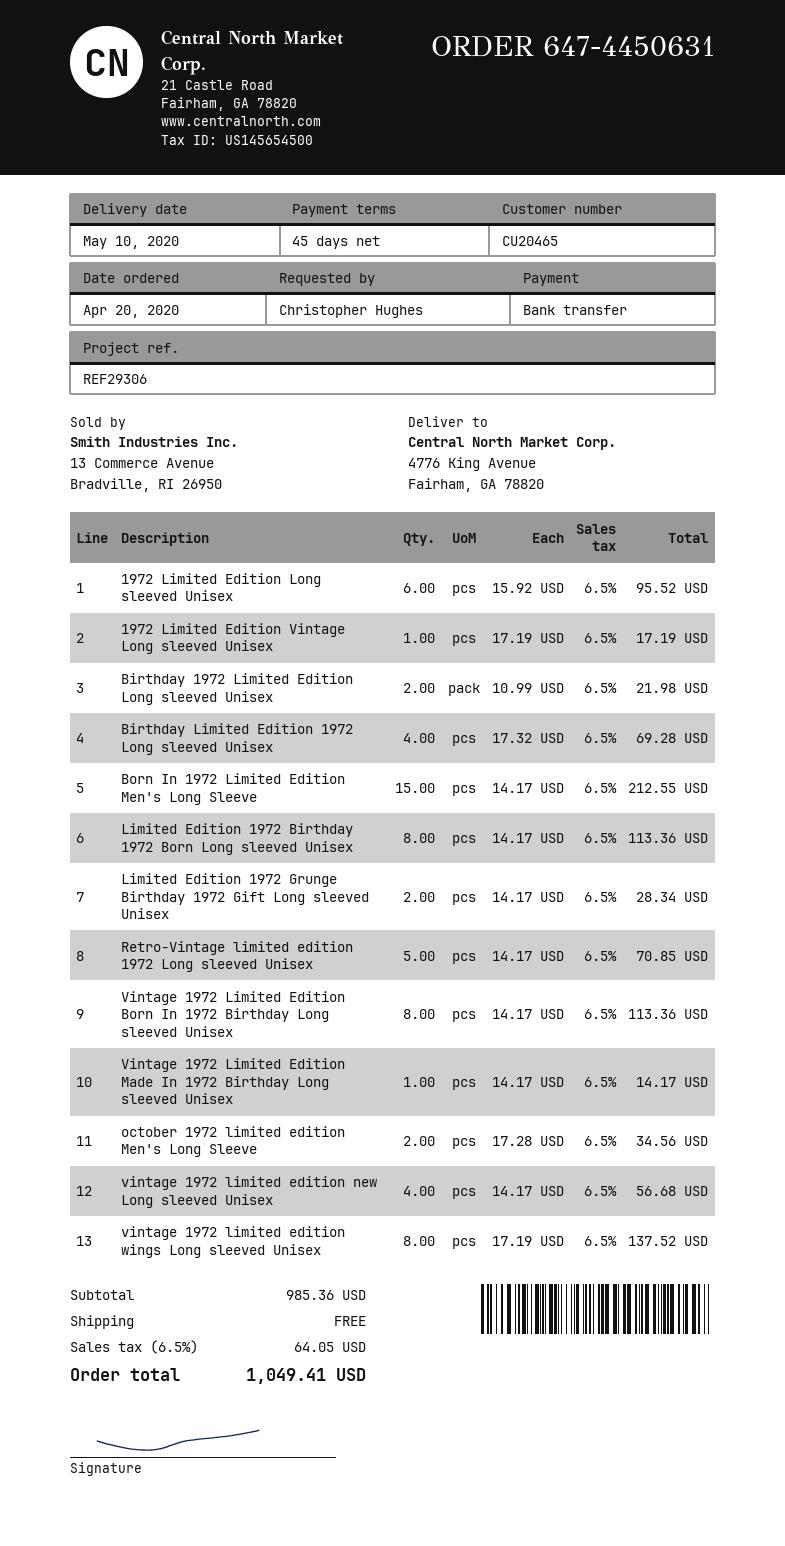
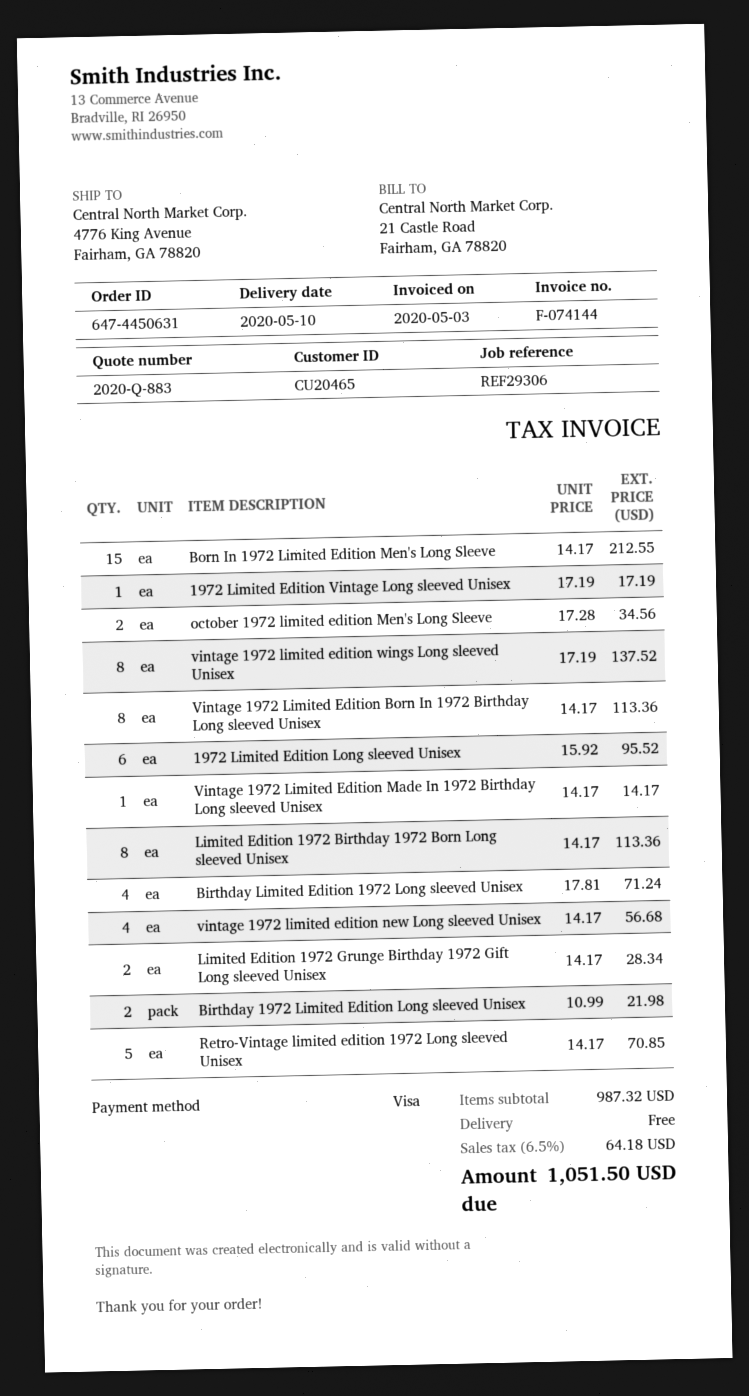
payment method: bank transfer -> Visa
Birthday Limited Edition 1972 Long sleeved Unisex: 4 x 17.32 = 69.28 -> 4 x 17.81 = 71.24
subtotal: 985.36 -> 987.32
tax: 6.5% = 64.05 -> 6.5% = 64.18
total: 1049.41 -> 1051.50

